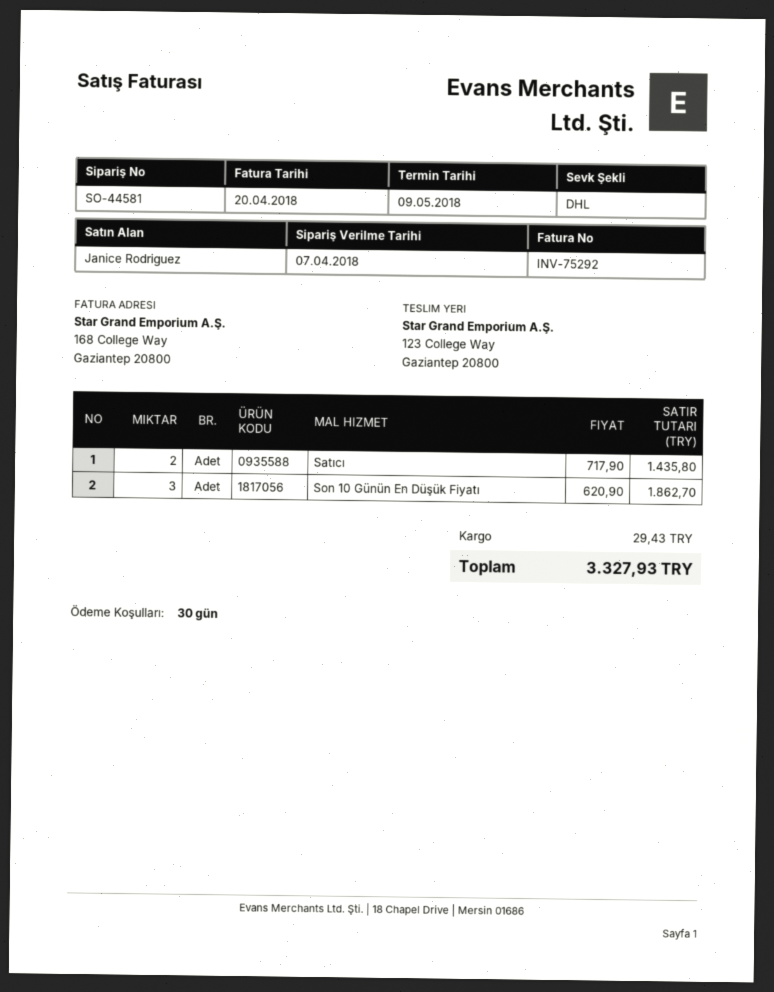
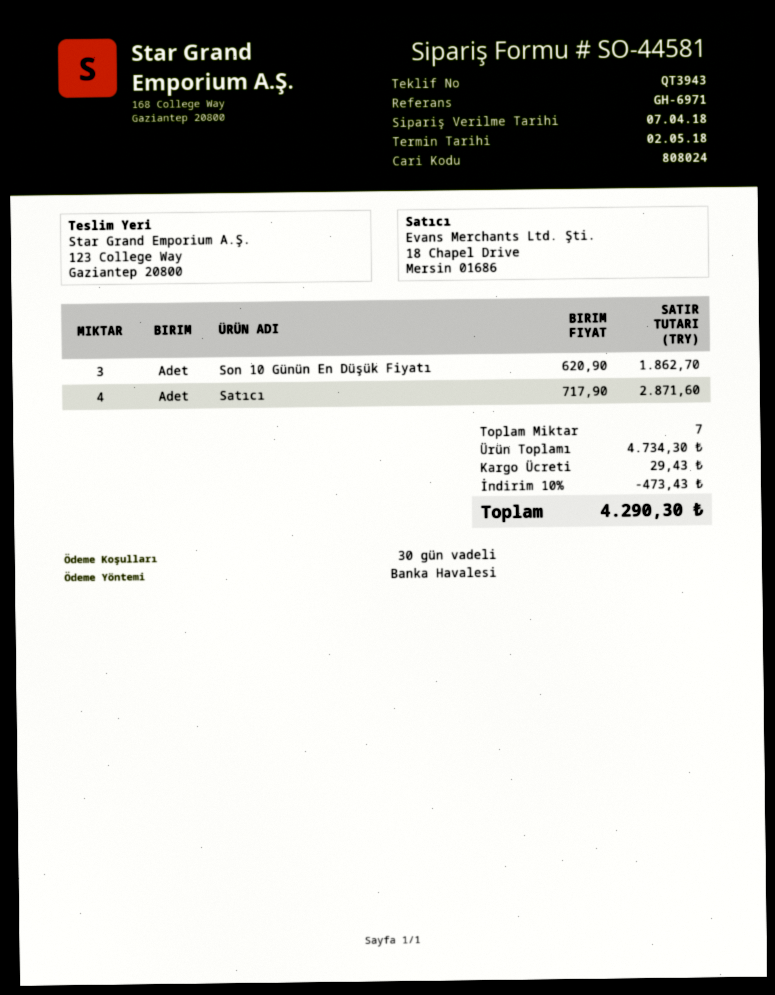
delivery date: 2018-05-09 -> 2018-05-02
Satıcı: 2 x 717.90 = 1435.80 -> 4 x 717.90 = 2871.60
discount: none -> 10% = 473.43
total: 3327.93 -> 4290.30

